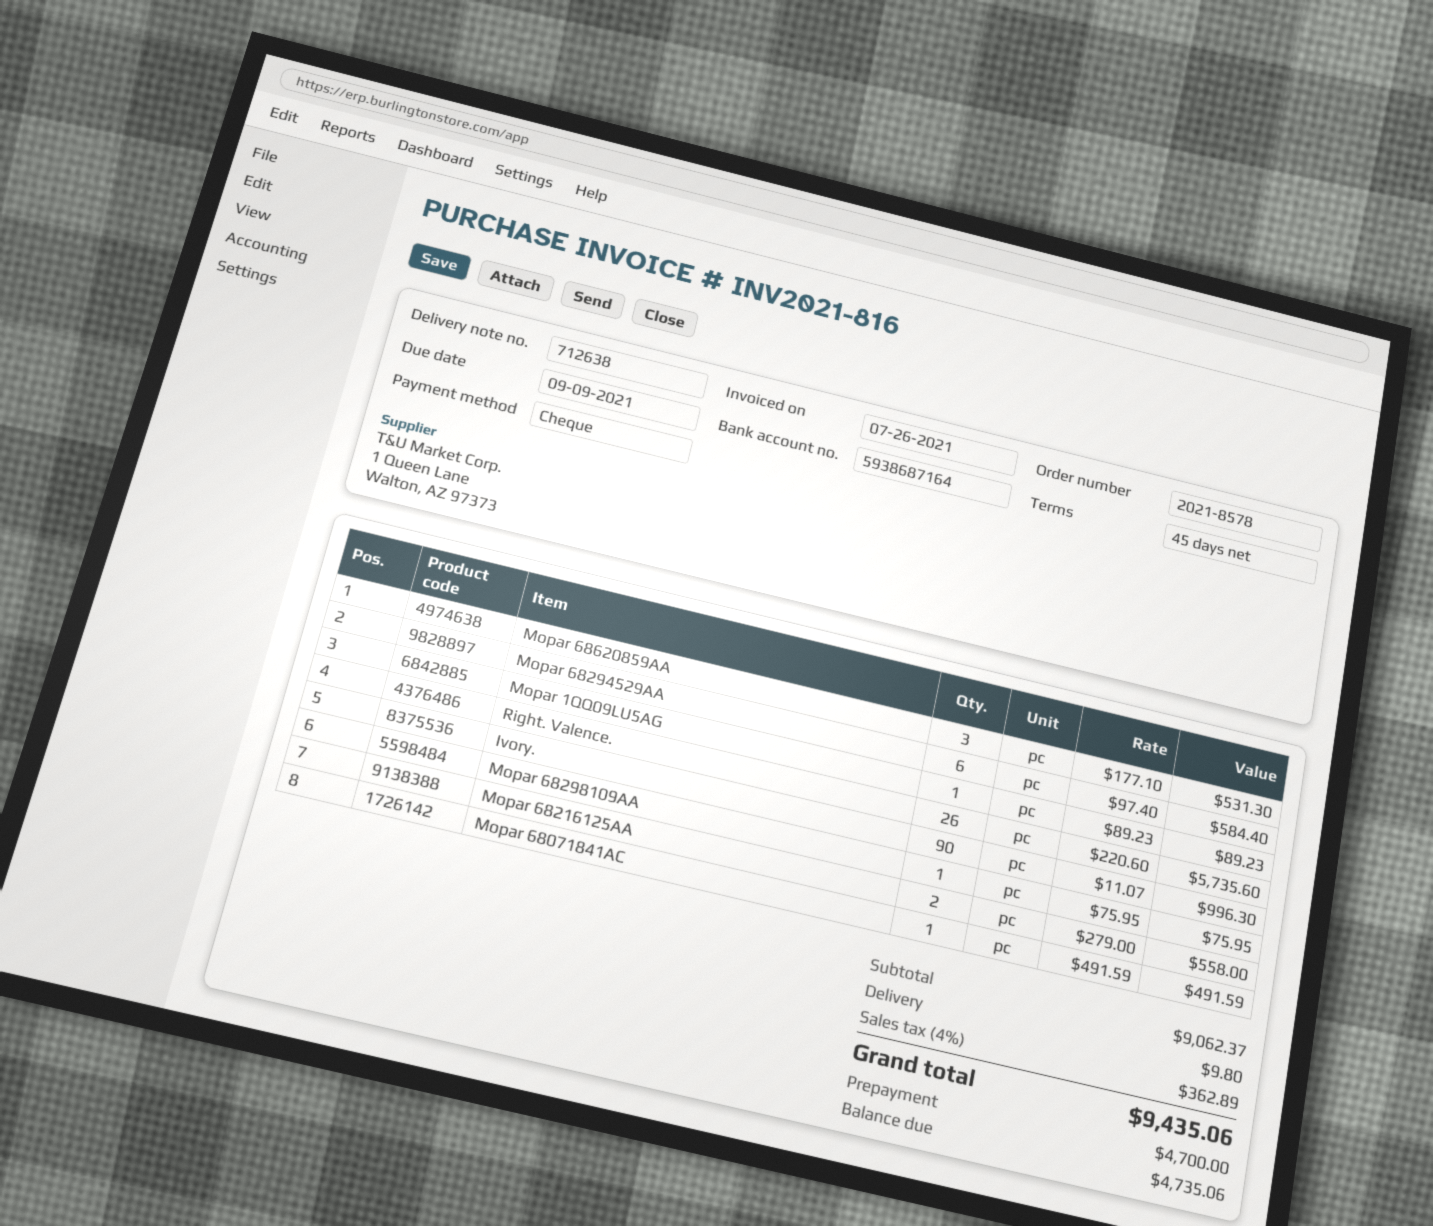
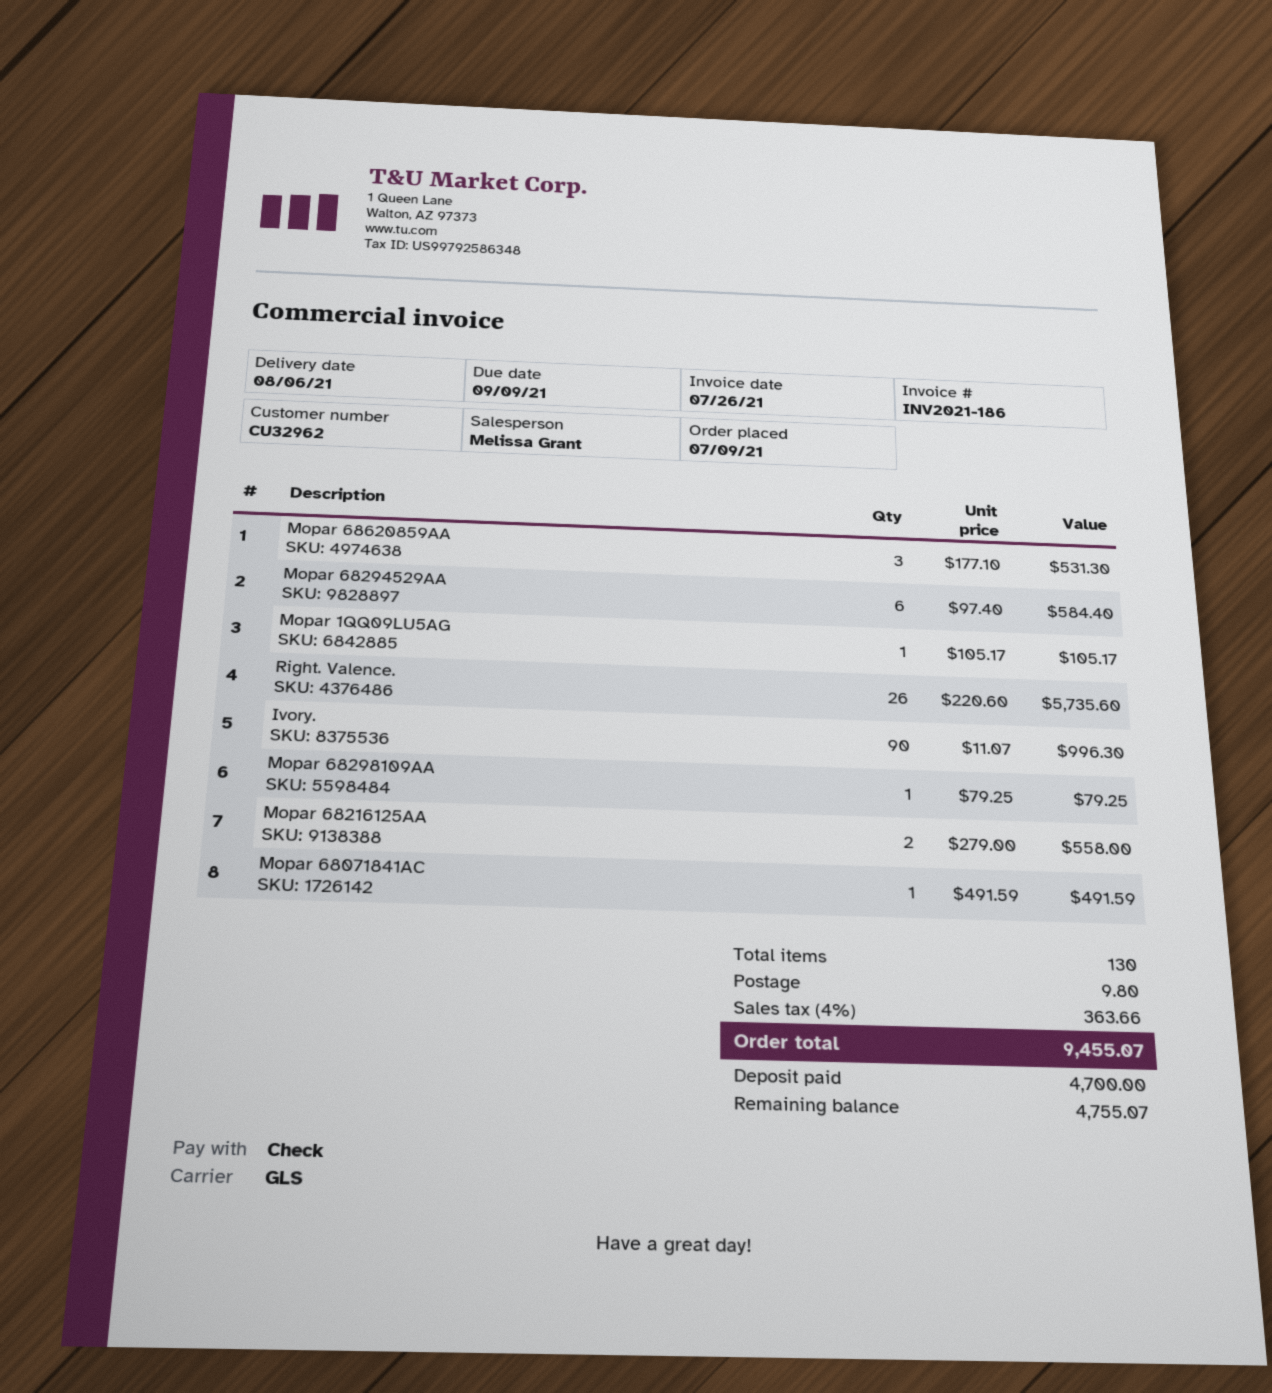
invoice number: INV2021-816 -> INV2021-186
Mopar 1QQ09LU5AG: 1 x 89.23 = 89.23 -> 1 x 105.17 = 105.17
Mopar 68298109AA: 1 x 75.95 = 75.95 -> 1 x 79.25 = 79.25
tax: 4% = 362.89 -> 4% = 363.66
total: 9435.06 -> 9455.07
balance: 4735.06 -> 4755.07

